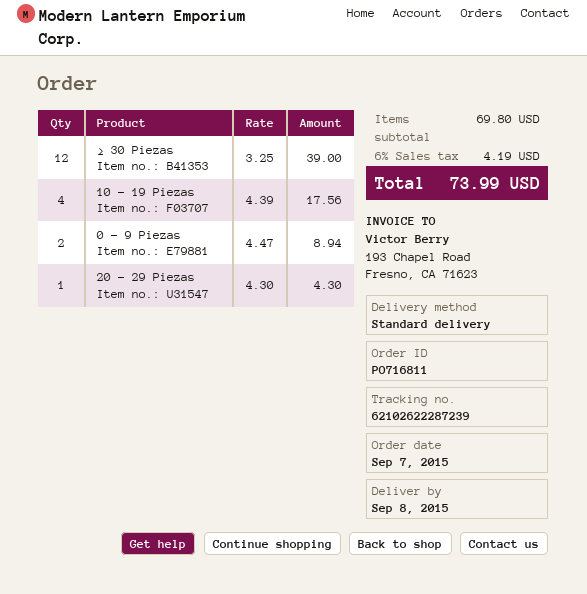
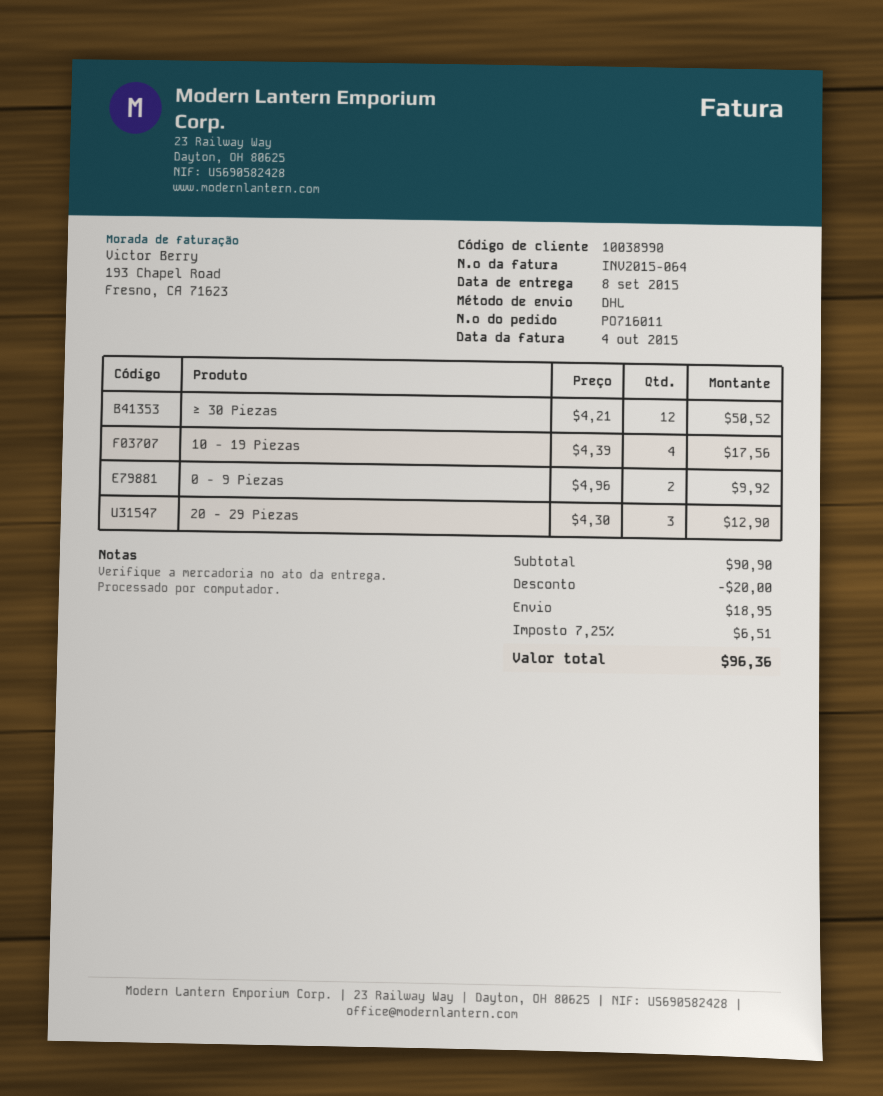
order number: PO716811 -> PO716011
shipping method: standard -> DHL
≥ 30 Piezas: 12 x 3.25 = 39.00 -> 12 x 4.21 = 50.52
0 - 9 Piezas: 2 x 4.47 = 8.94 -> 2 x 4.96 = 9.92
20 - 29 Piezas: 1 x 4.30 = 4.30 -> 3 x 4.30 = 12.90
subtotal: 69.80 -> 90.90
discount: none -> 20.00
shipping: none -> 18.95
tax: 6% = 4.19 -> 7.25% = 6.51
total: 73.99 -> 96.36

